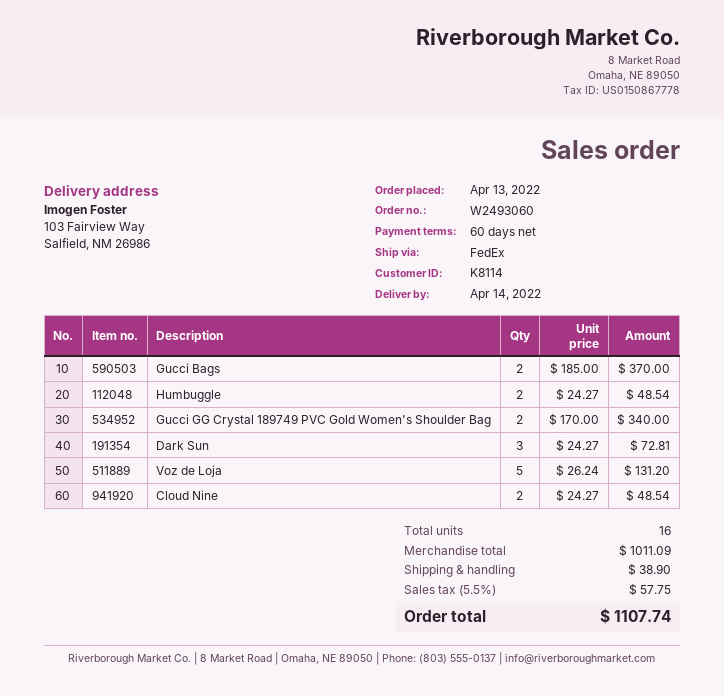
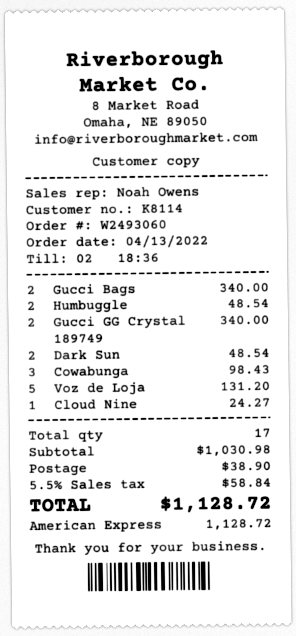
Gucci Bags: 2 for 370.00 -> 2 for 340.00
Dark Sun: 3 for 72.81 -> 2 for 48.54
Cloud Nine: 2 for 48.54 -> 1 for 24.27
Cowabunga: none -> 3 for 98.43
total quantity: 16 -> 17
subtotal: 1011.09 -> 1030.98
tax: 5.5% = 57.75 -> 5.5% = 58.84
total: 1107.74 -> 1128.72

